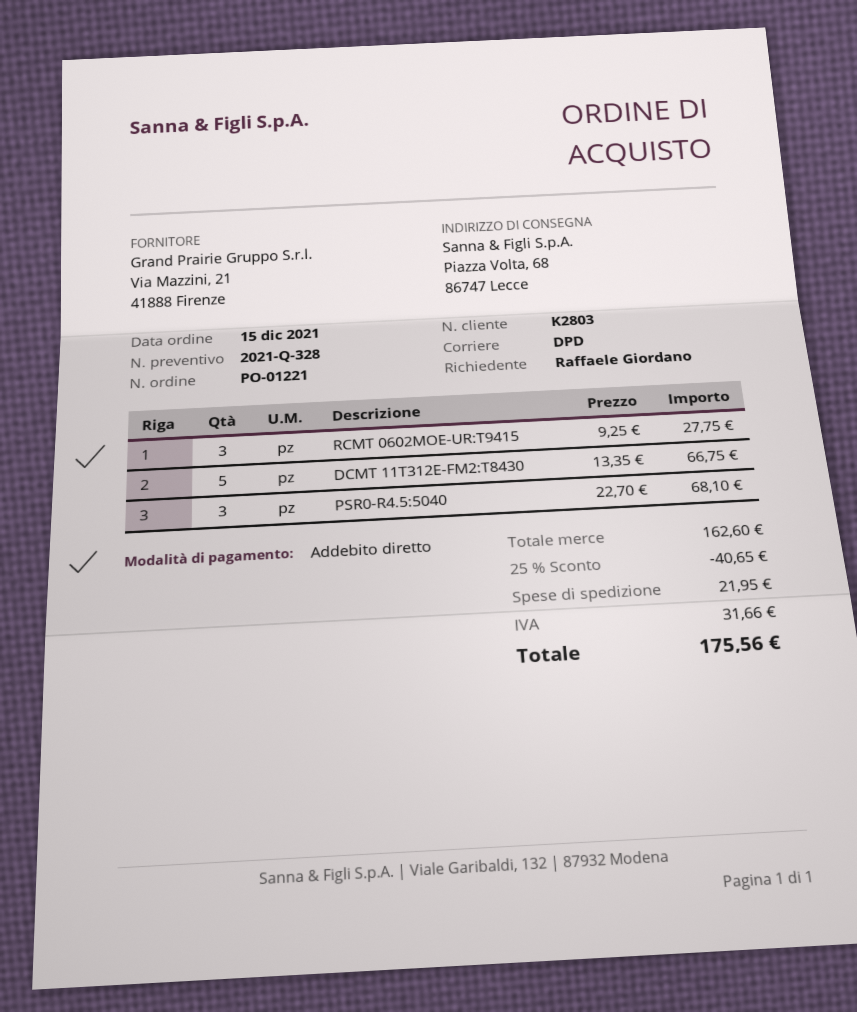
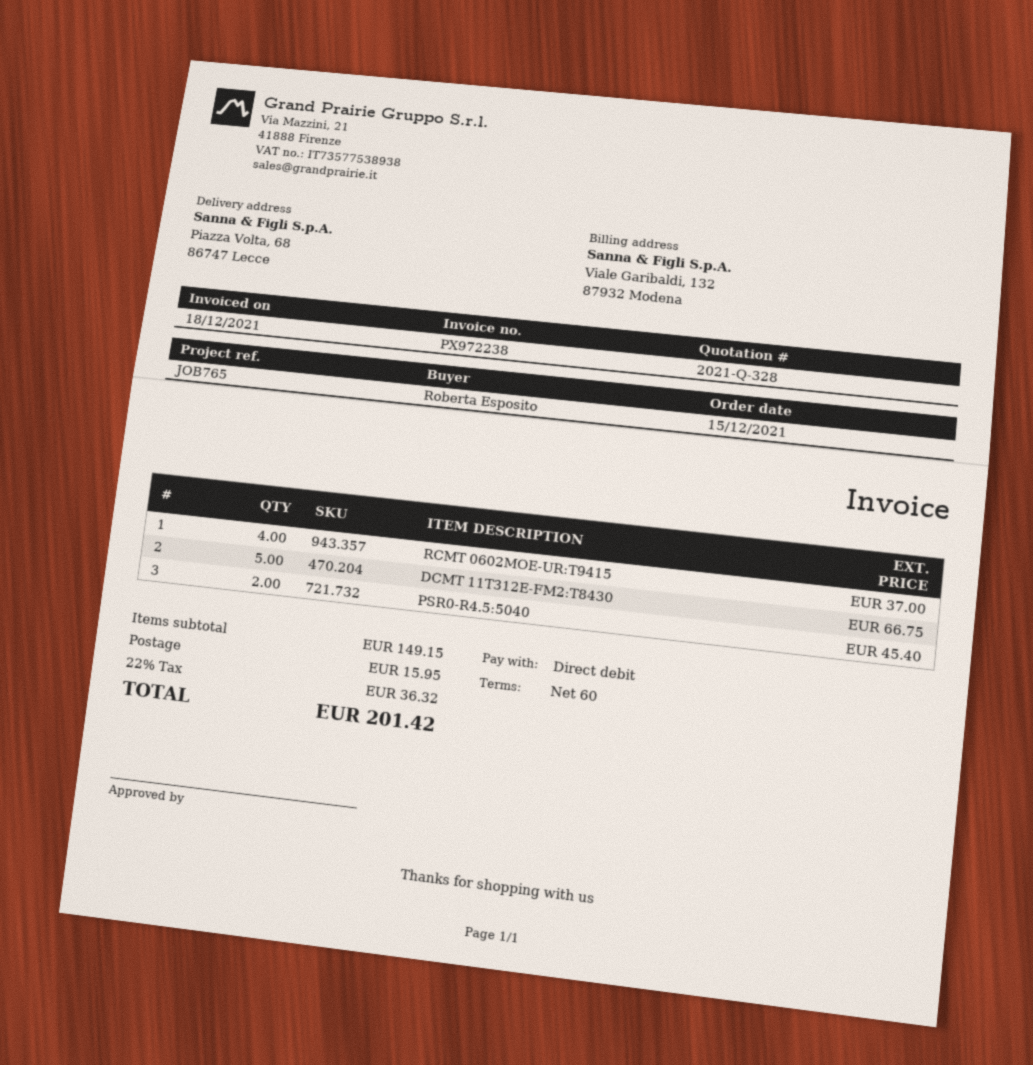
ordered by: Raffaele Giordano -> Roberta Esposito
RCMT 0602MOE-UR:T9415: 3 for 27.75 -> 4 for 37.00
PSR0-R4.5:5040: 3 for 68.10 -> 2 for 45.40
subtotal: 162.60 -> 149.15
discount: 25% = 40.65 -> none
shipping: 21.95 -> 15.95
tax: 31.66 -> 36.32
total: 175.56 -> 201.42

